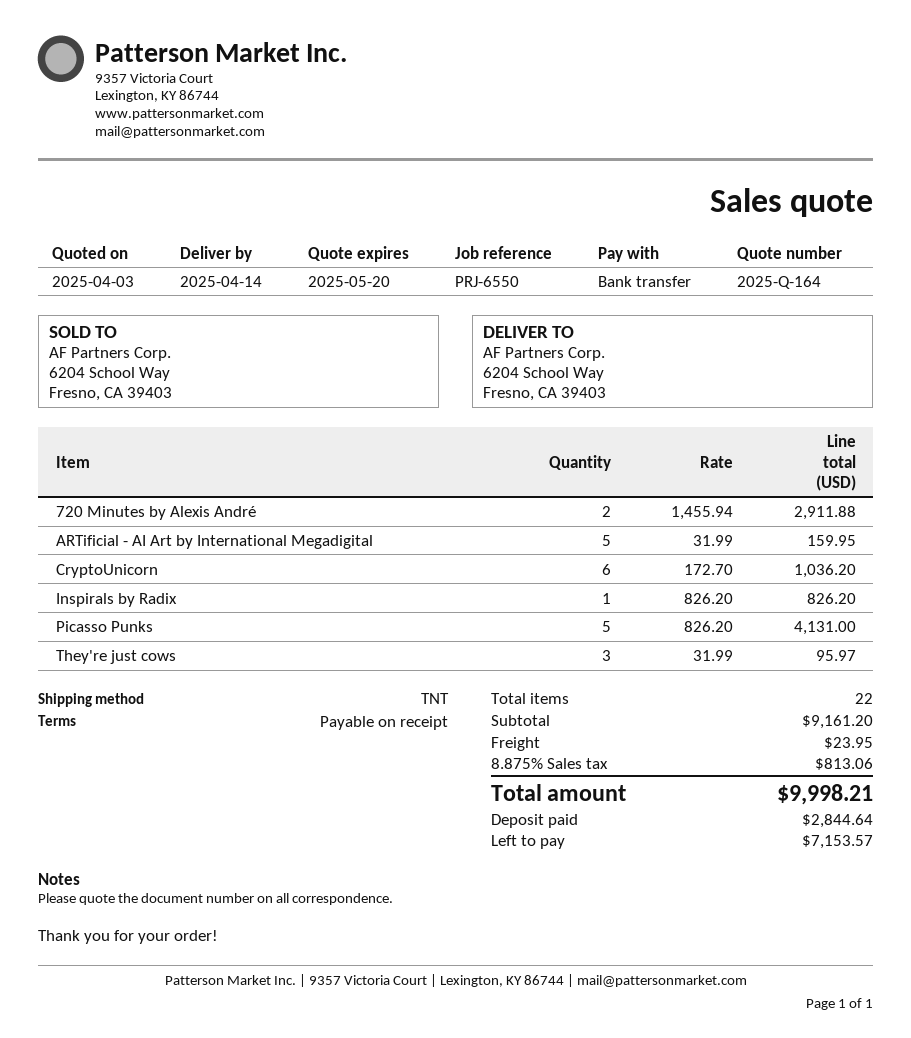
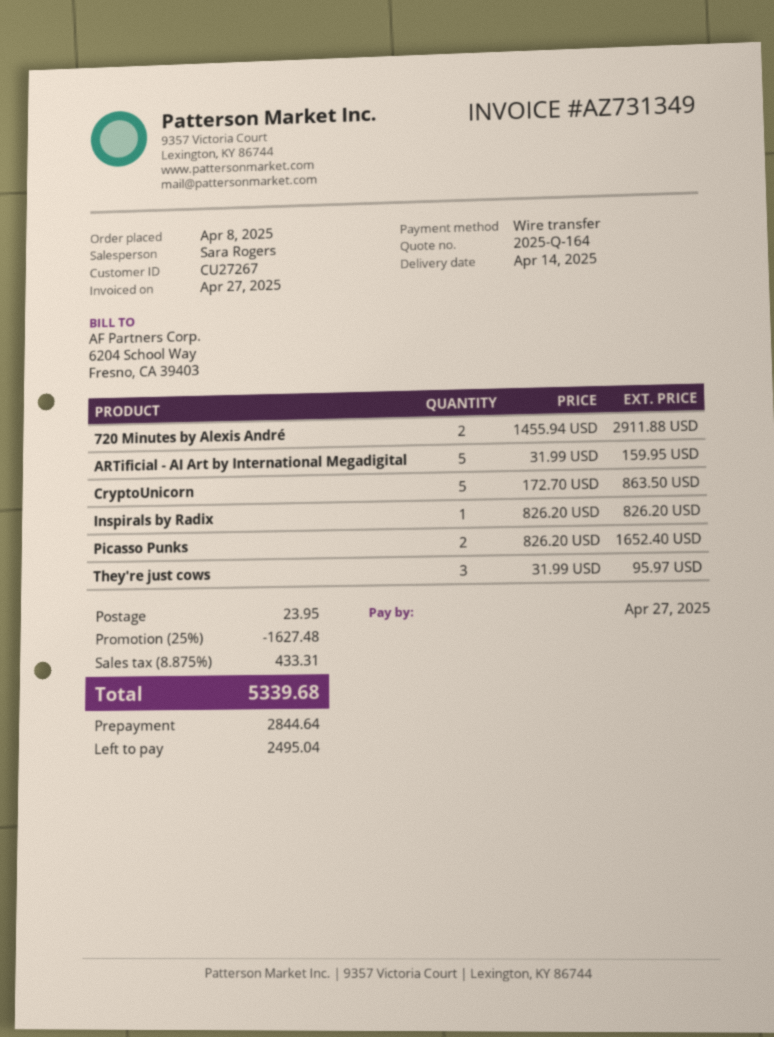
CryptoUnicorn: 6 x 172.70 = 1036.20 -> 5 x 172.70 = 863.50
Picasso Punks: 5 x 826.20 = 4131.00 -> 2 x 826.20 = 1652.40
discount: none -> 25% = 1627.48
tax: 8.875% = 813.06 -> 8.875% = 433.31
total: 9998.21 -> 5339.68
balance: 7153.57 -> 2495.04

